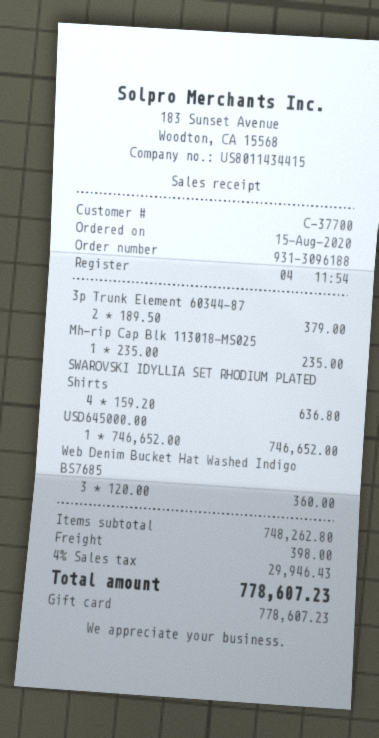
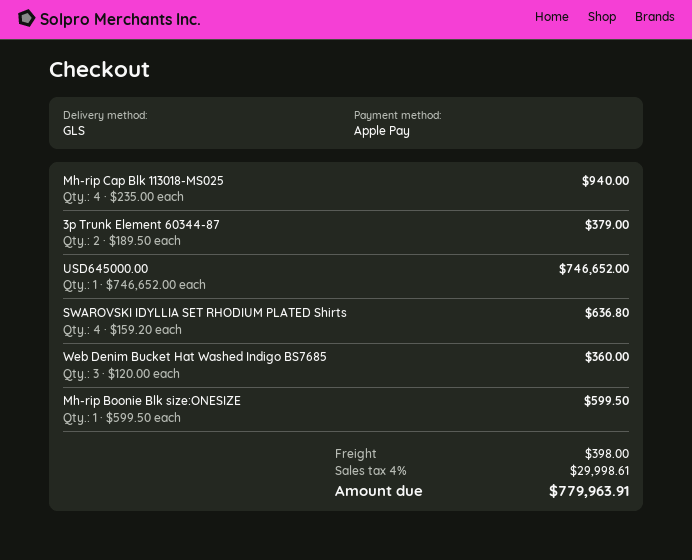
payment method: gift card -> Apple Pay
Mh-rip Cap Blk 113018-MS025: 1 x 235.00 = 235.00 -> 4 x 235.00 = 940.00
Mh-rip Boonie Blk size:ONESIZE: none -> 1 x 599.50 = 599.50
tax: 4% = 29946.43 -> 4% = 29998.61
total: 778607.23 -> 779963.91

